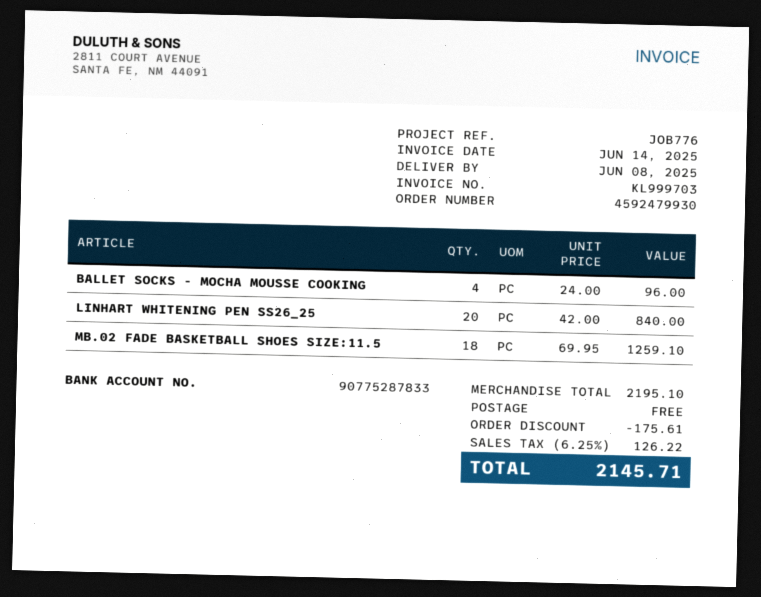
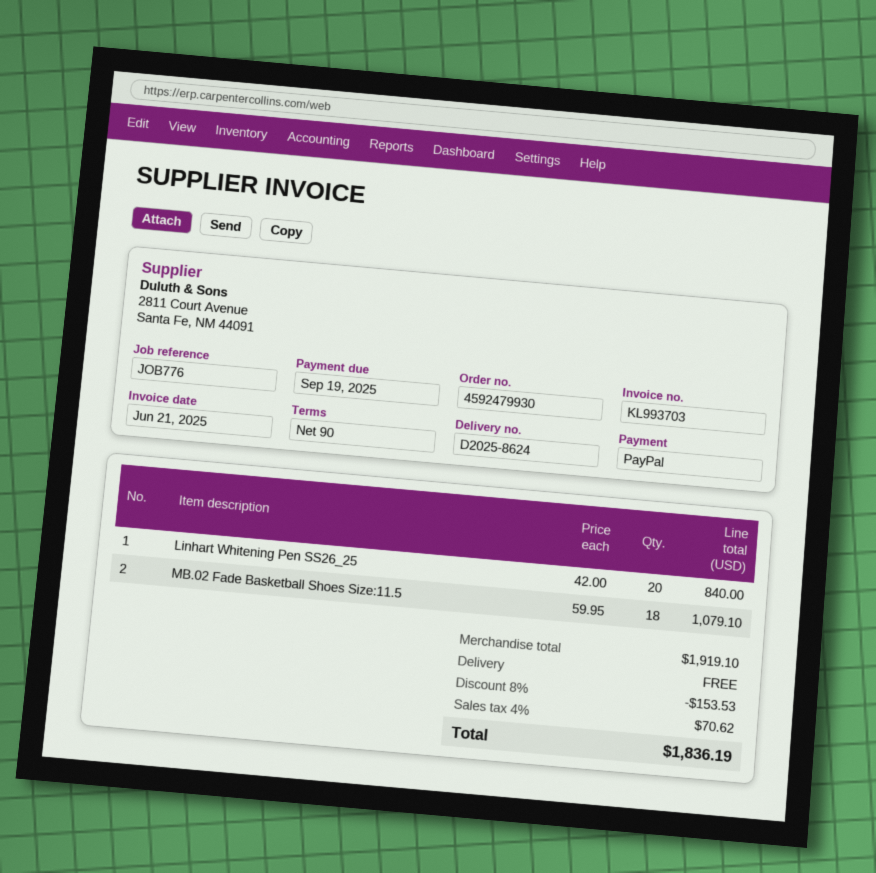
invoice number: KL999703 -> KL993703
invoice date: 2025-06-14 -> 2025-06-21
BALLET SOCKS - MOCHA MOUSSE COOKING: 4 x 24.00 = 96.00 -> none
MB.02 FADE BASKETBALL SHOES SIZE:11.5: 18 x 69.95 = 1259.10 -> 18 x 59.95 = 1079.10
subtotal: 2195.10 -> 1919.10
discount: 175.61 -> 153.53
tax: 6.25% = 126.22 -> 4% = 70.62
total: 2145.71 -> 1836.19

